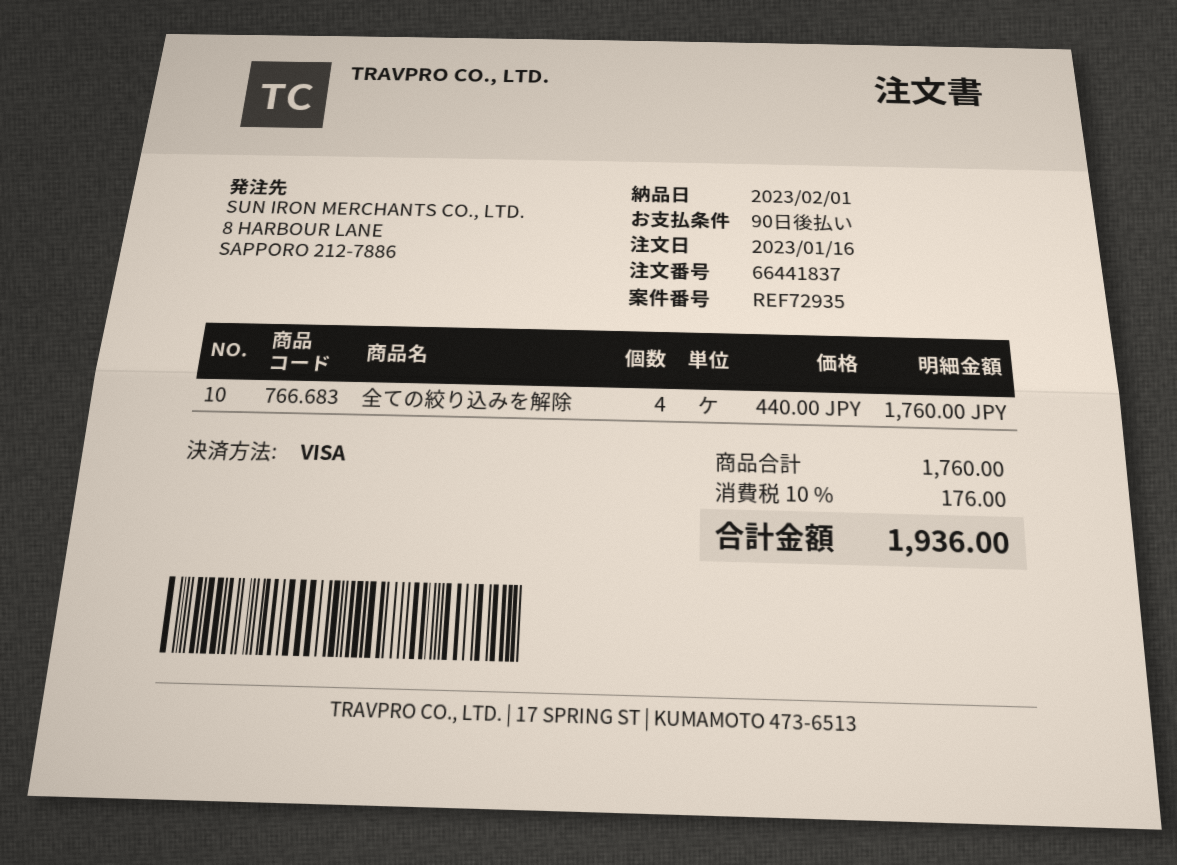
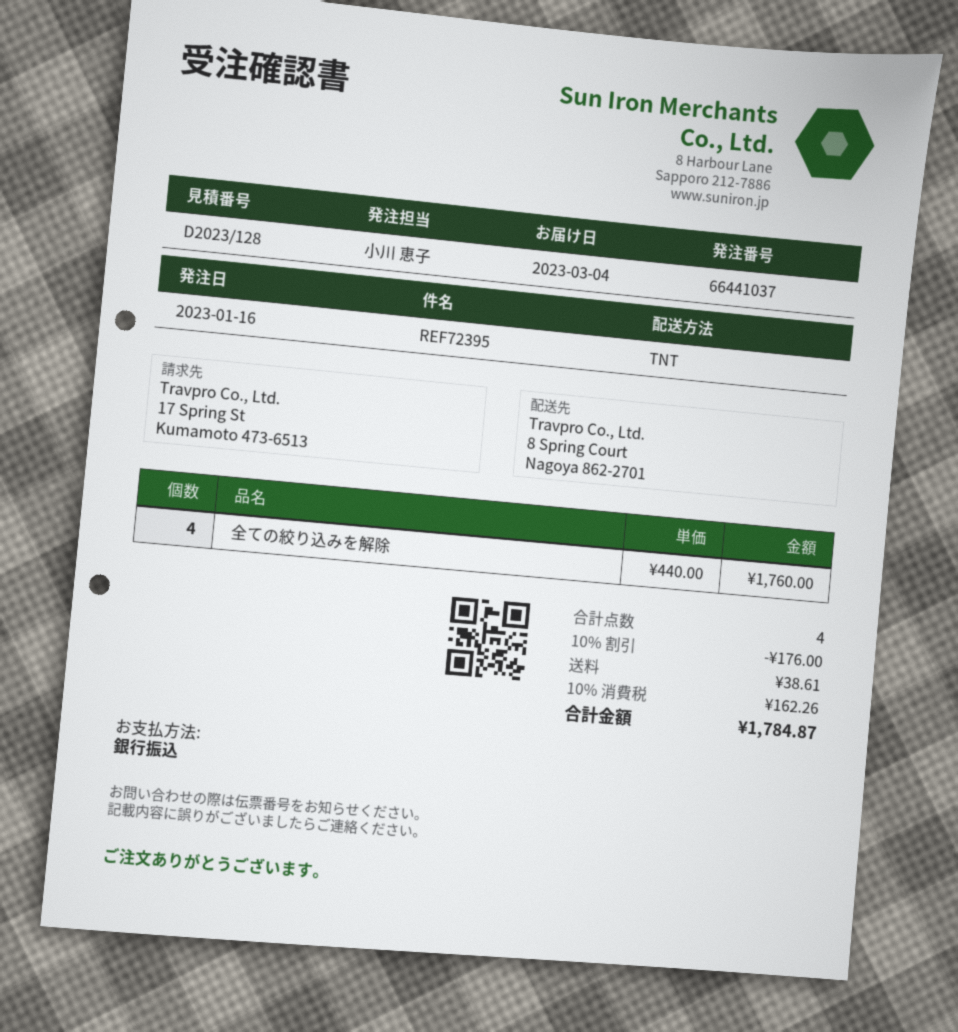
order number: 66441837 -> 66441037
delivery date: 2023-02-01 -> 2023-03-04
reference: REF72935 -> REF72395
payment method: Visa -> bank transfer
discount: none -> 10% = 176.00
shipping: none -> 38.61
tax: 10% = 176.00 -> 10% = 162.26
total: 1936.00 -> 1784.87

